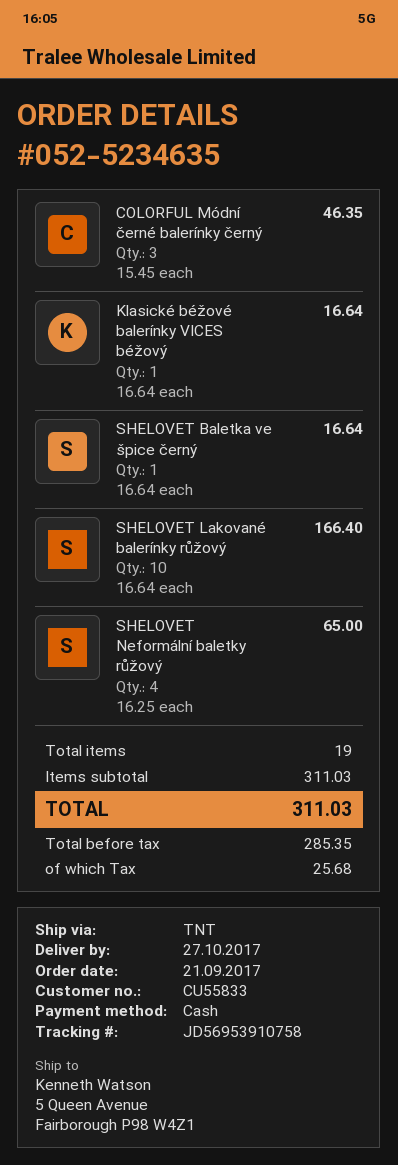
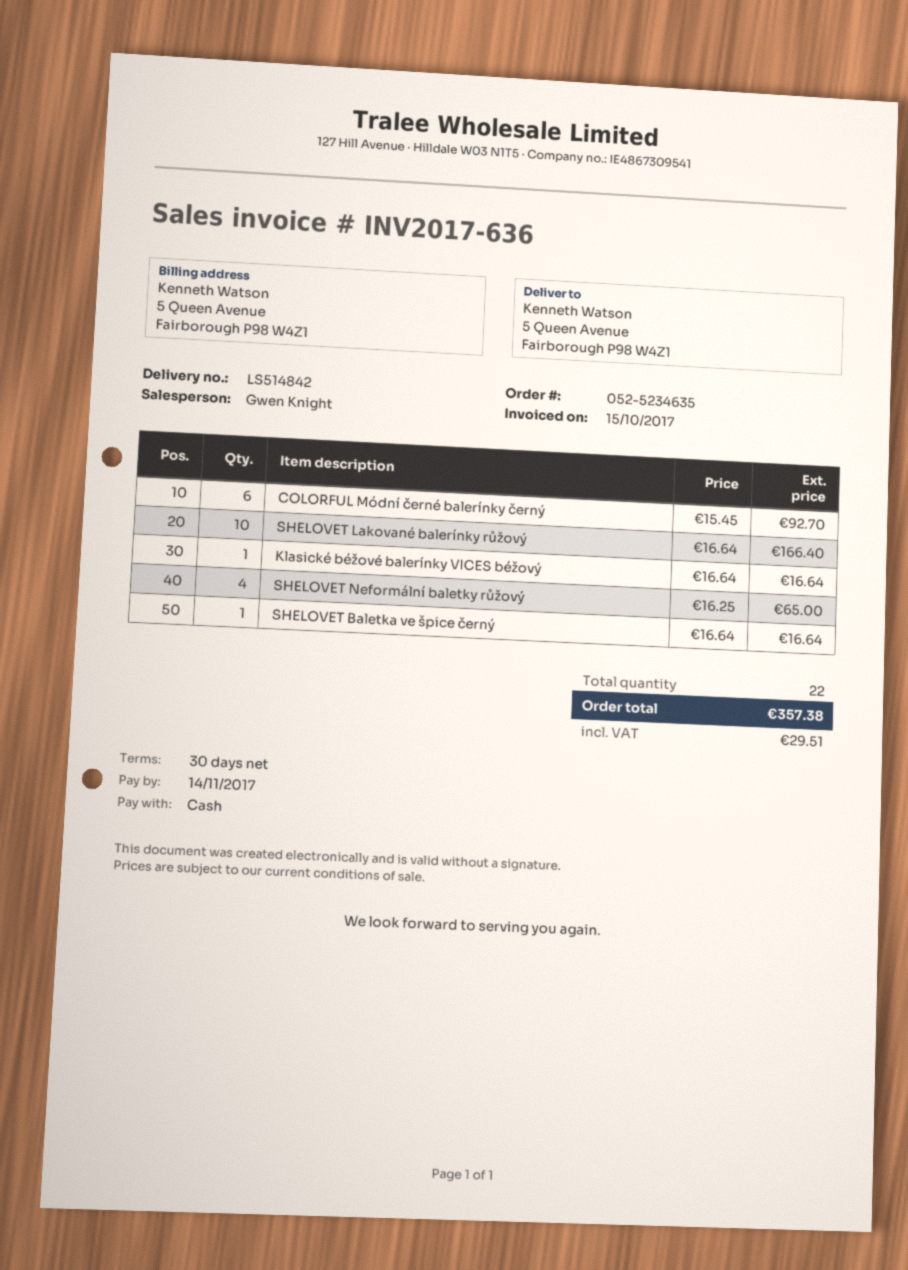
COLORFUL Módní černé balerínky černý: 3 x 15.45 = 46.35 -> 6 x 15.45 = 92.70
total quantity: 19 -> 22
tax: 25.68 -> 29.51
total: 311.03 -> 357.38

